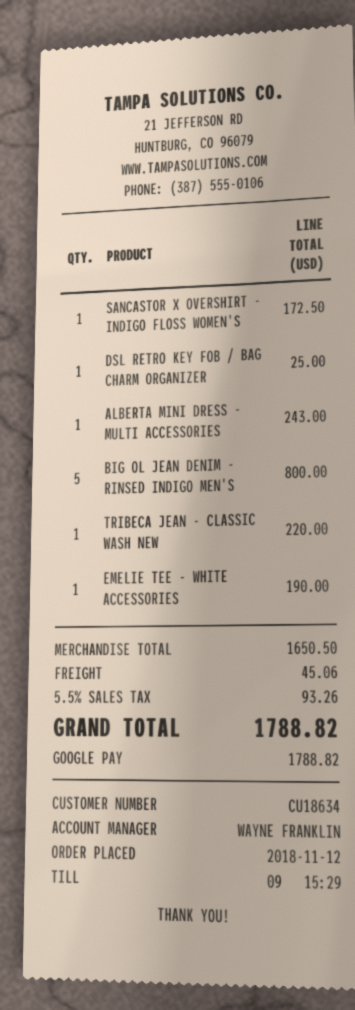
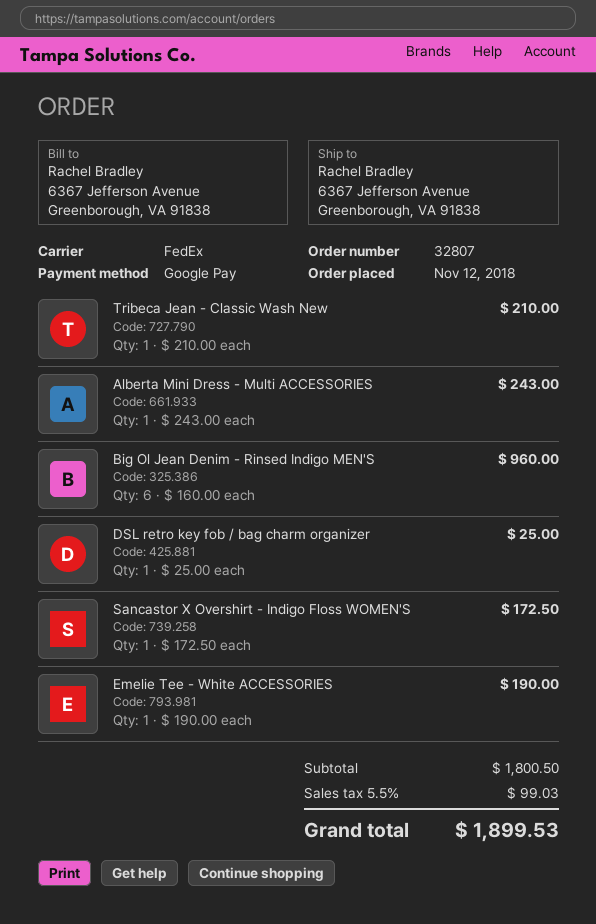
BIG OL JEAN DENIM - RINSED INDIGO MEN'S: 5 for 800.00 -> 6 for 960.00
TRIBECA JEAN - CLASSIC WASH NEW: 1 for 220.00 -> 1 for 210.00
subtotal: 1650.50 -> 1800.50
shipping: 45.06 -> none
tax: 5.5% = 93.26 -> 5.5% = 99.03
total: 1788.82 -> 1899.53

